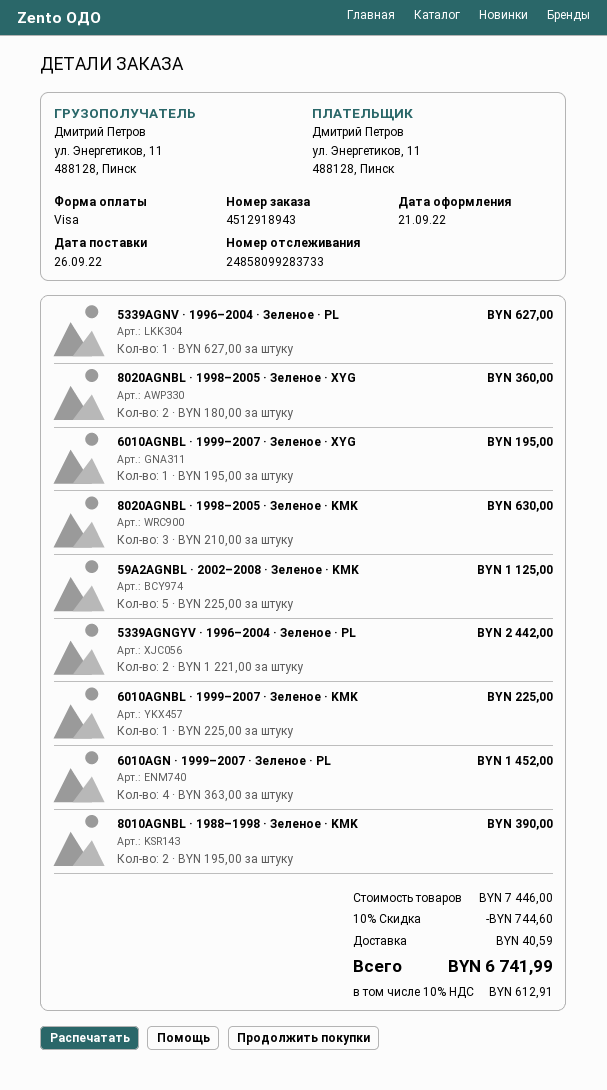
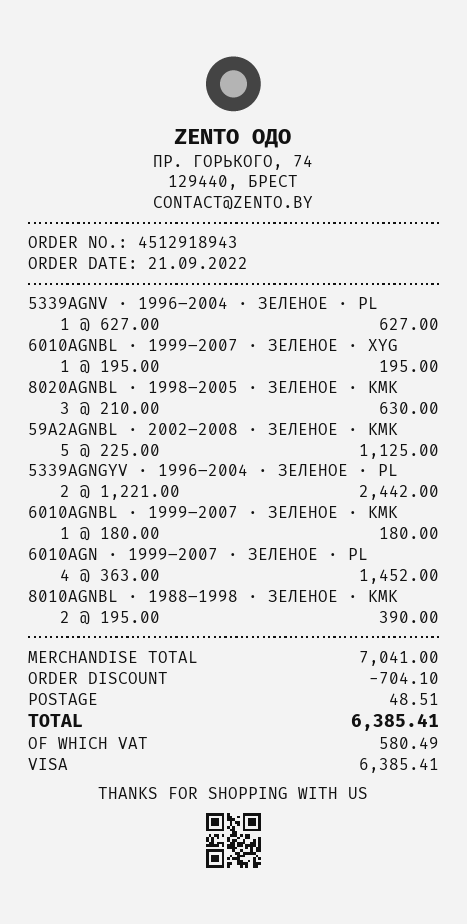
8020AGNBL · 1998–2005 · Зеленое · XYG: 2 x 180.00 = 360.00 -> none
6010AGNBL · 1999–2007 · Зеленое · KMK: 1 x 225.00 = 225.00 -> 1 x 180.00 = 180.00
subtotal: 7446.00 -> 7041.00
discount: 744.60 -> 704.10
shipping: 40.59 -> 48.51
tax: 612.91 -> 580.49
total: 6741.99 -> 6385.41

